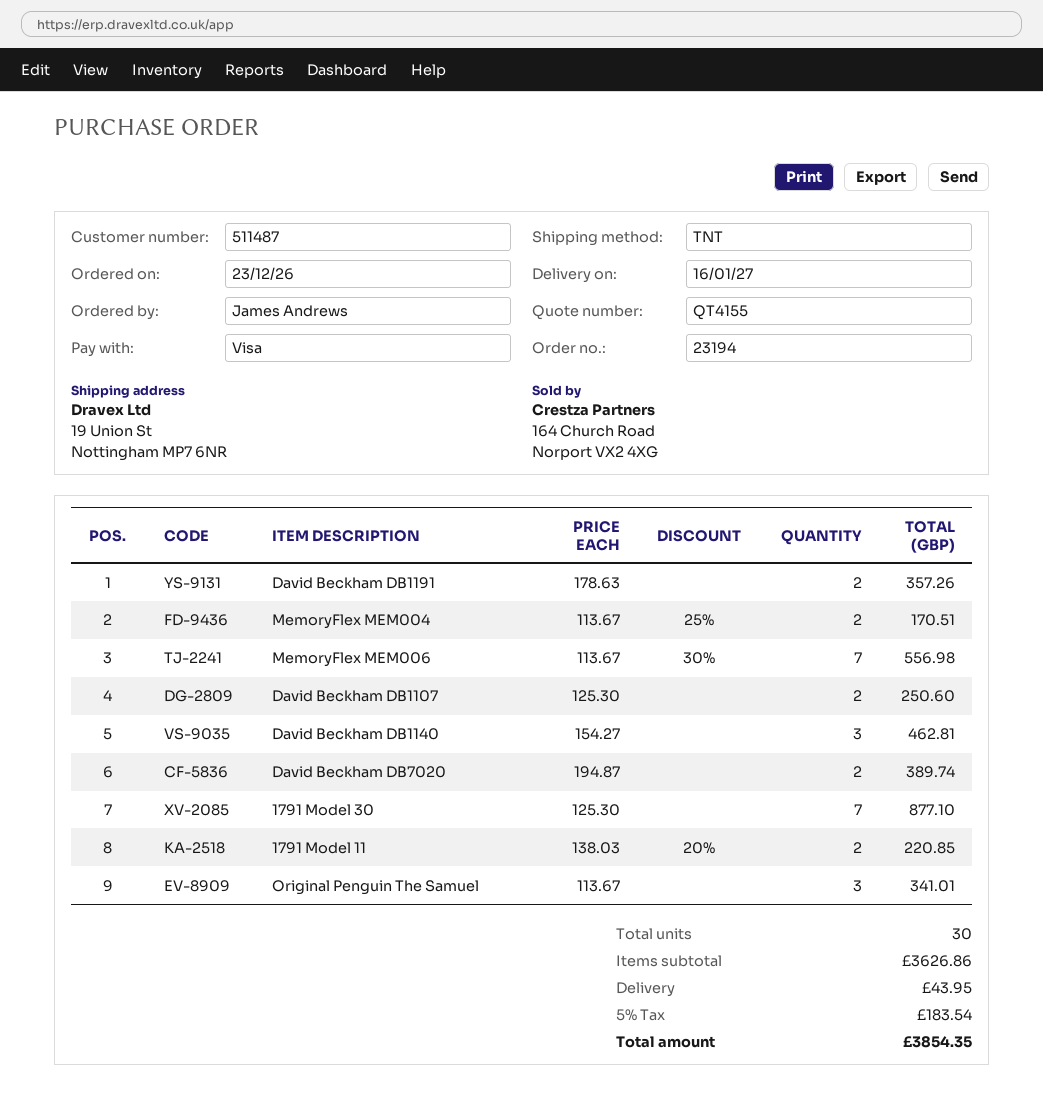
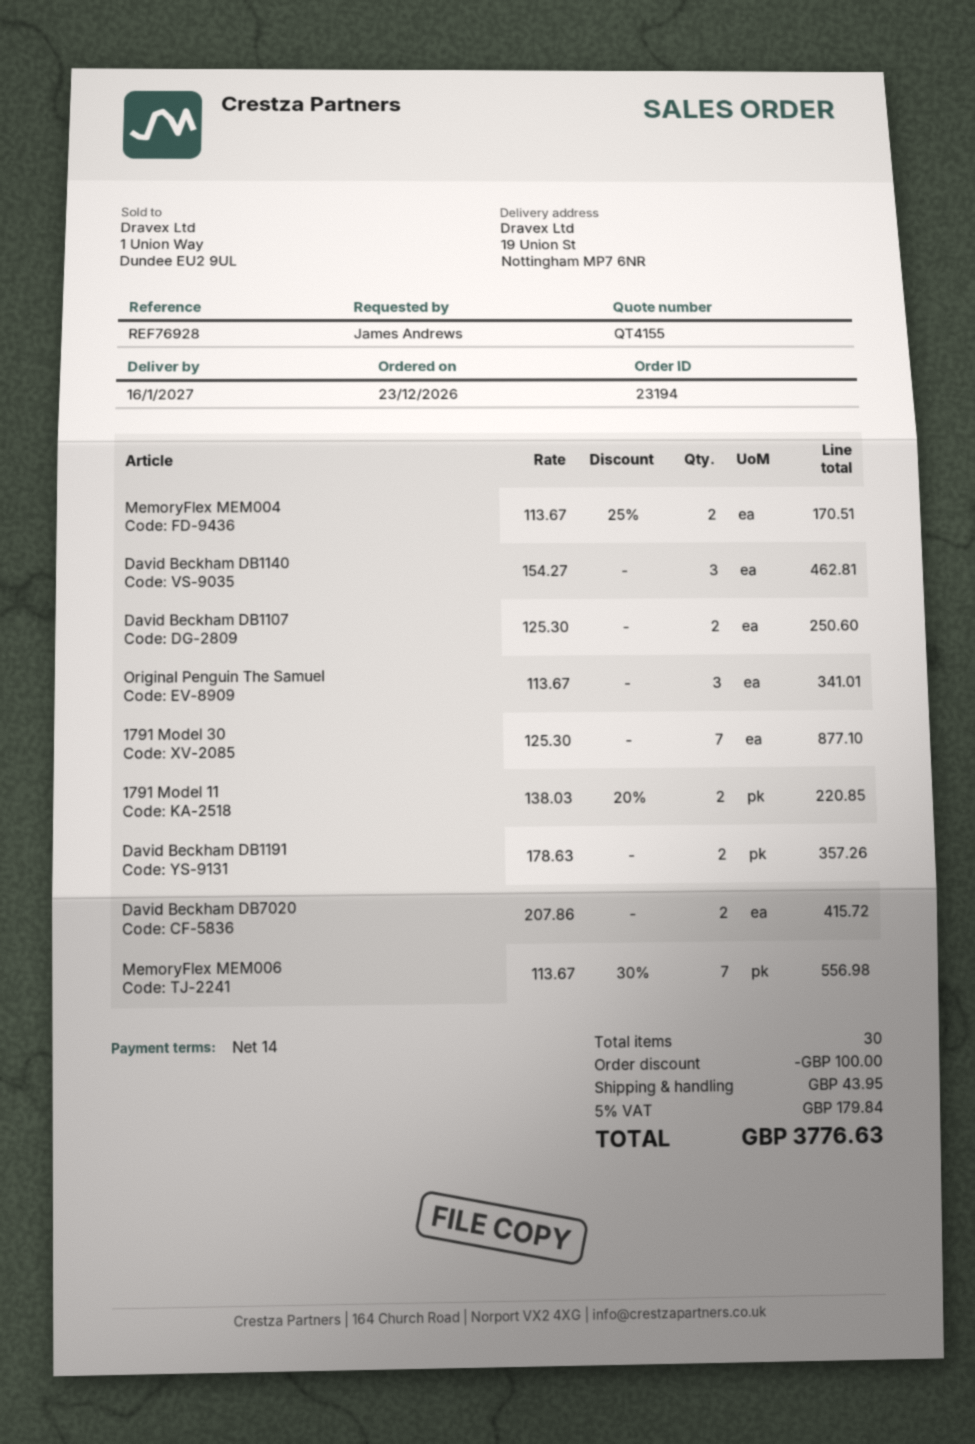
David Beckham DB7020: 2 x 194.87 = 389.74 -> 2 x 207.86 = 415.72
discount: none -> 100.00
tax: 5% = 183.54 -> 5% = 179.84
total: 3854.35 -> 3776.63

